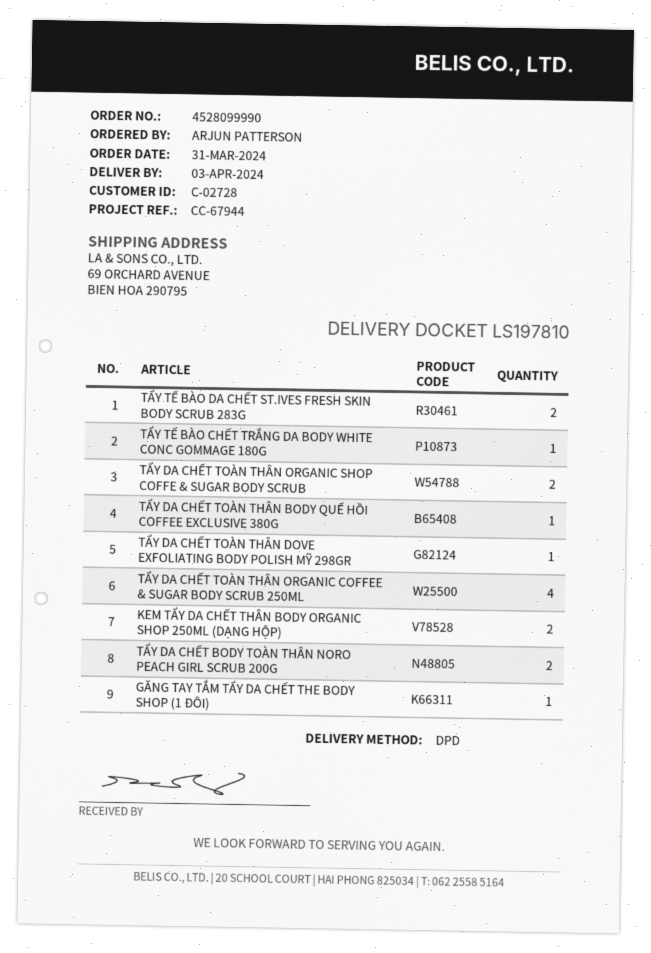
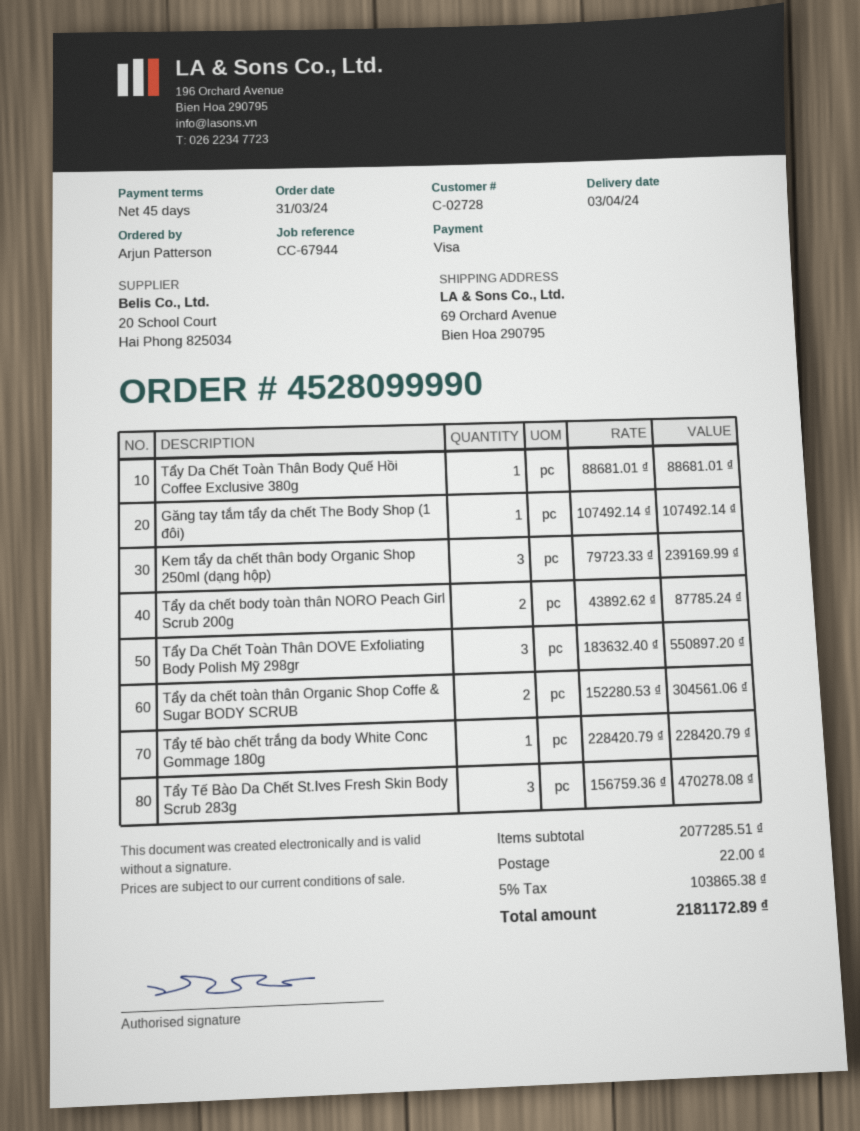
TẨY TẾ BÀO DA CHẾT ST.IVES FRESH SKIN BODY SCRUB 283G: 2 -> 3
TẨY DA CHẾT TOÀN THÂN DOVE EXFOLIATING BODY POLISH MỸ 298GR: 1 -> 3
TẨY DA CHẾT TOÀN THÂN ORGANIC COFFEE & SUGAR BODY SCRUB 250ML: 4 -> none
KEM TẨY DA CHẾT THÂN BODY ORGANIC SHOP 250ML (DẠNG HỘP): 2 -> 3

